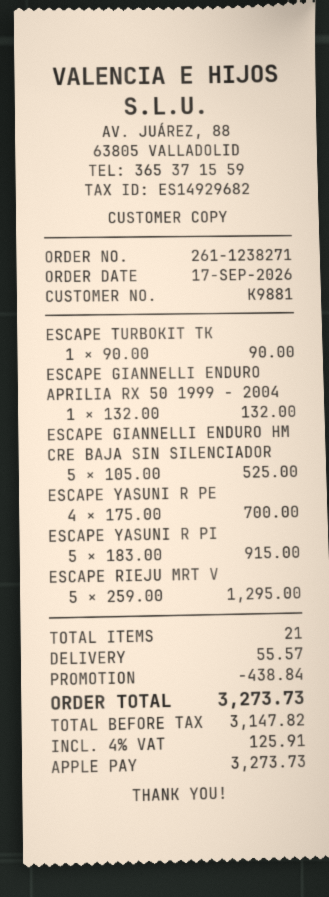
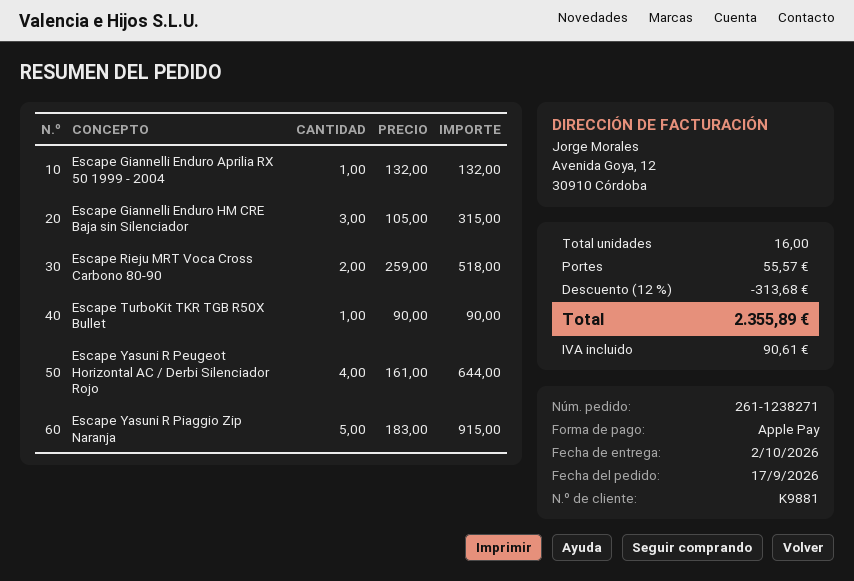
ESCAPE GIANNELLI ENDURO HM CRE BAJA SIN SILENCIADOR: 5 x 105.00 = 525.00 -> 3 x 105.00 = 315.00
ESCAPE YASUNI R PE: 4 x 175.00 = 700.00 -> 4 x 161.00 = 644.00
ESCAPE RIEJU MRT V: 5 x 259.00 = 1295.00 -> 2 x 259.00 = 518.00
total quantity: 21 -> 16
discount: 438.84 -> 313.68
tax: 125.91 -> 90.61
total: 3273.73 -> 2355.89

